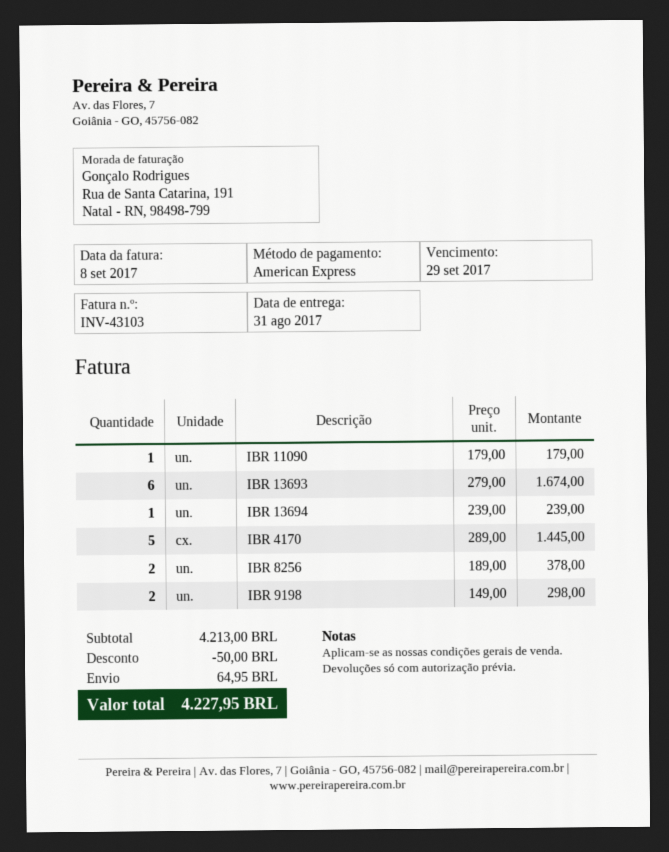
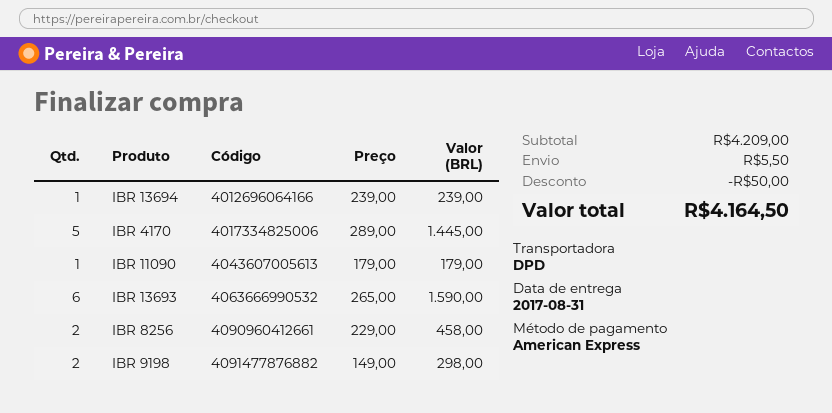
IBR 13693: 6 x 279.00 = 1674.00 -> 6 x 265.00 = 1590.00
IBR 8256: 2 x 189.00 = 378.00 -> 2 x 229.00 = 458.00
subtotal: 4213.00 -> 4209.00
shipping: 64.95 -> 5.50
total: 4227.95 -> 4164.50

